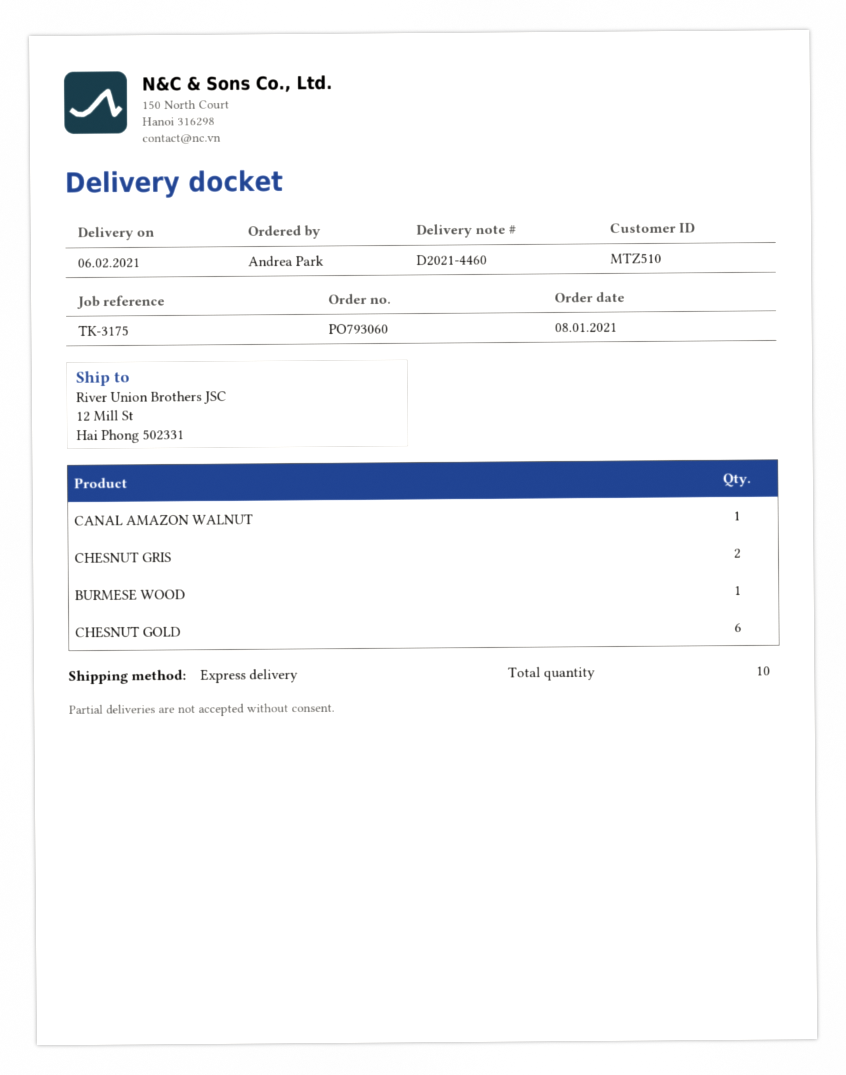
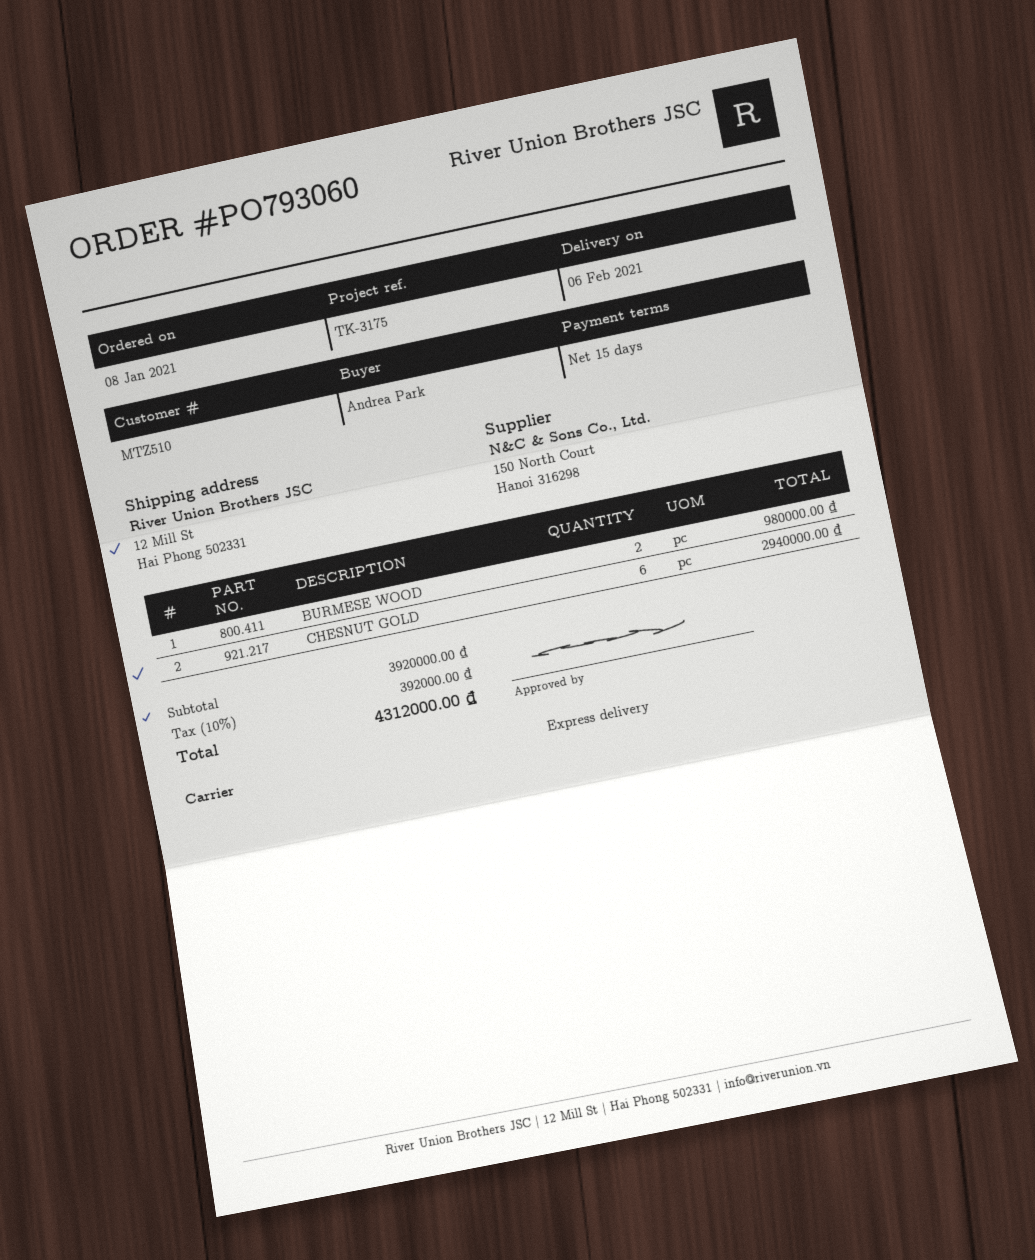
CANAL AMAZON WALNUT: 1 -> none
CHESNUT GRIS: 2 -> none
BURMESE WOOD: 1 -> 2

